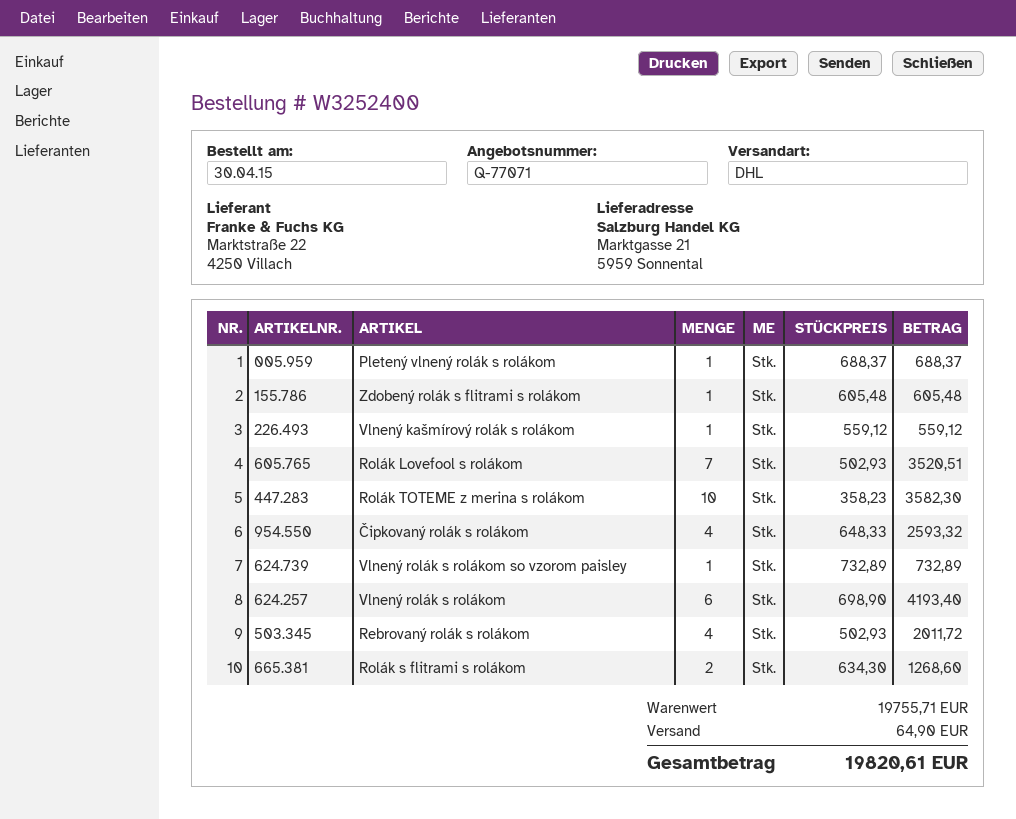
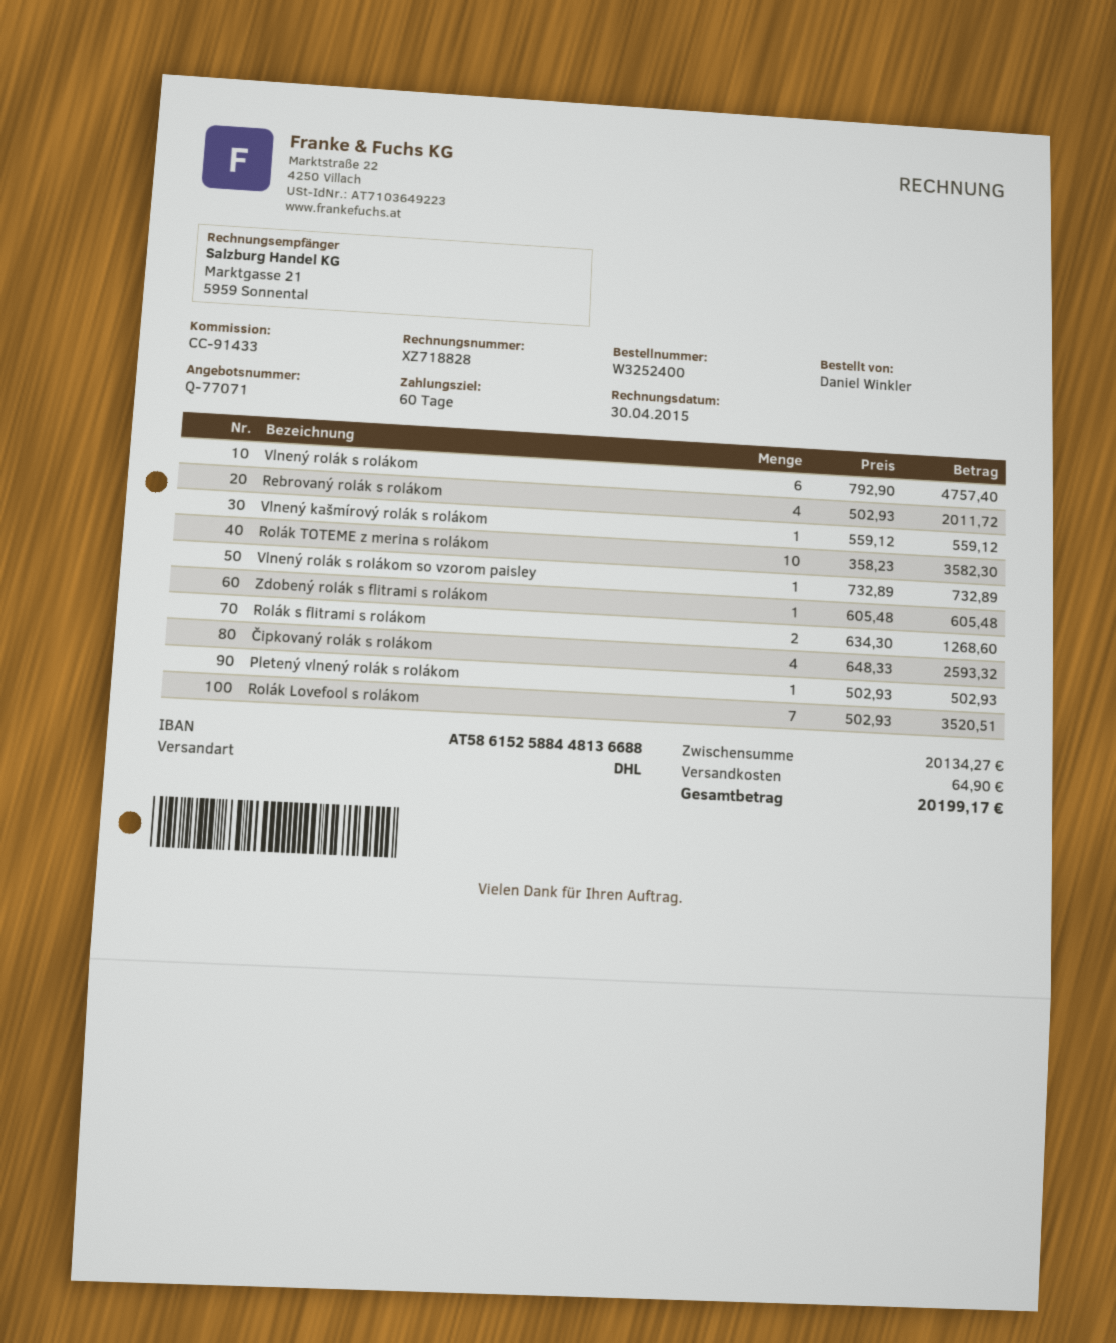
Pletený vlnený rolák s rolákom: 1 x 688.37 = 688.37 -> 1 x 502.93 = 502.93
Vlnený rolák s rolákom: 6 x 698.90 = 4193.40 -> 6 x 792.90 = 4757.40
subtotal: 19755.71 -> 20134.27
total: 19820.61 -> 20199.17

